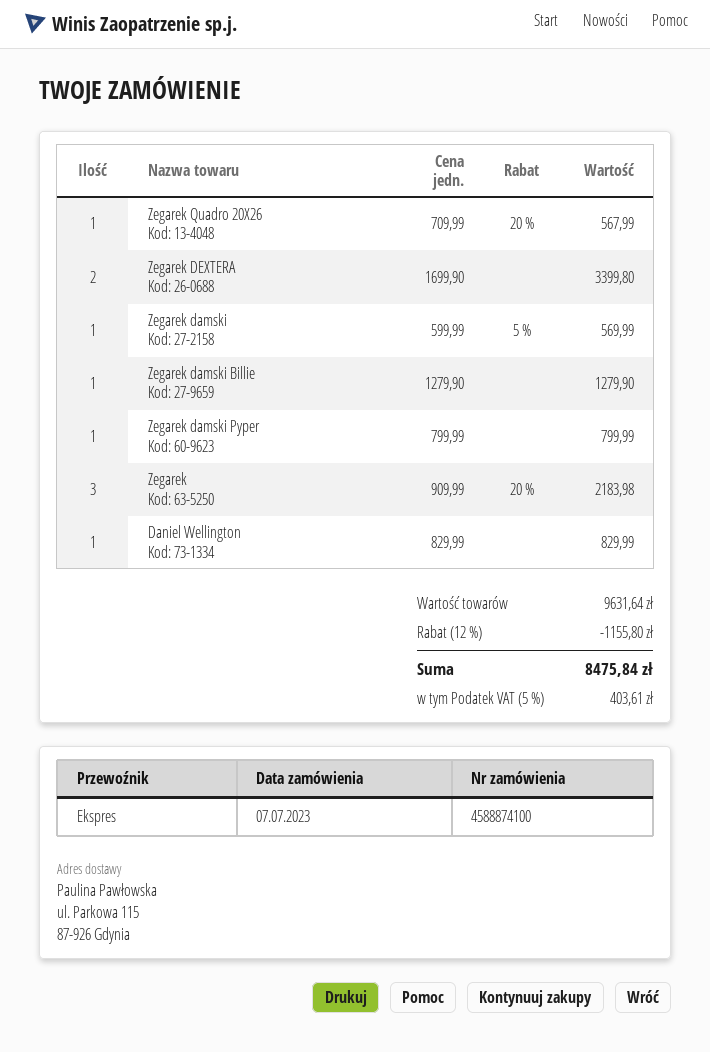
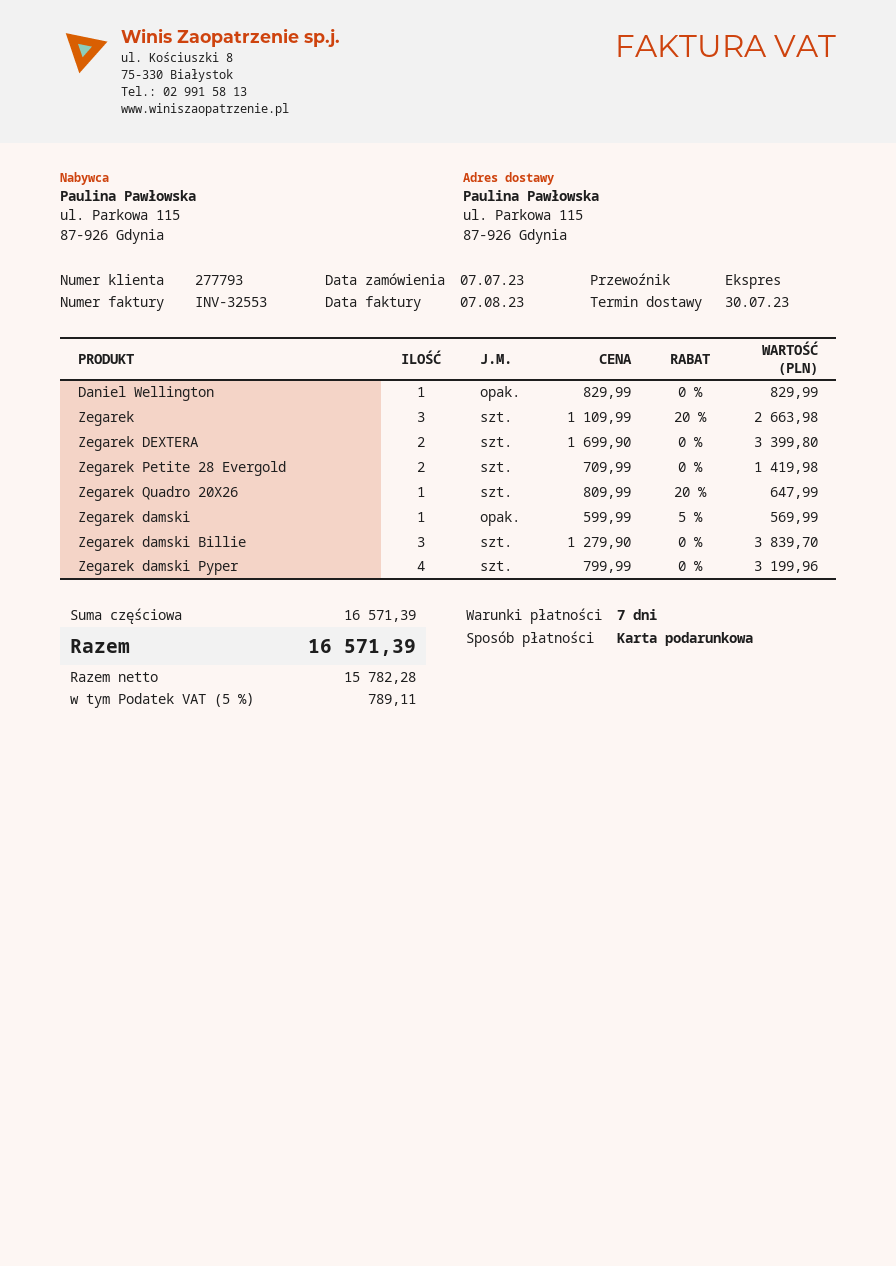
Zegarek Quadro 20X26: 1 x 709.99 - 20% = 567.99 -> 1 x 809.99 - 20% = 647.99
Zegarek damski Billie: 1 x 1279.90 = 1279.90 -> 3 x 1279.90 = 3839.70
Zegarek damski Pyper: 1 x 799.99 = 799.99 -> 4 x 799.99 = 3199.96
Zegarek: 3 x 909.99 - 20% = 2183.98 -> 3 x 1109.99 - 20% = 2663.98
Zegarek Petite 28 Evergold: none -> 2 x 709.99 = 1419.98
subtotal: 9631.64 -> 16571.39
discount: 12% = 1155.80 -> none
tax: 5% = 403.61 -> 5% = 789.11
total: 8475.84 -> 16571.39

